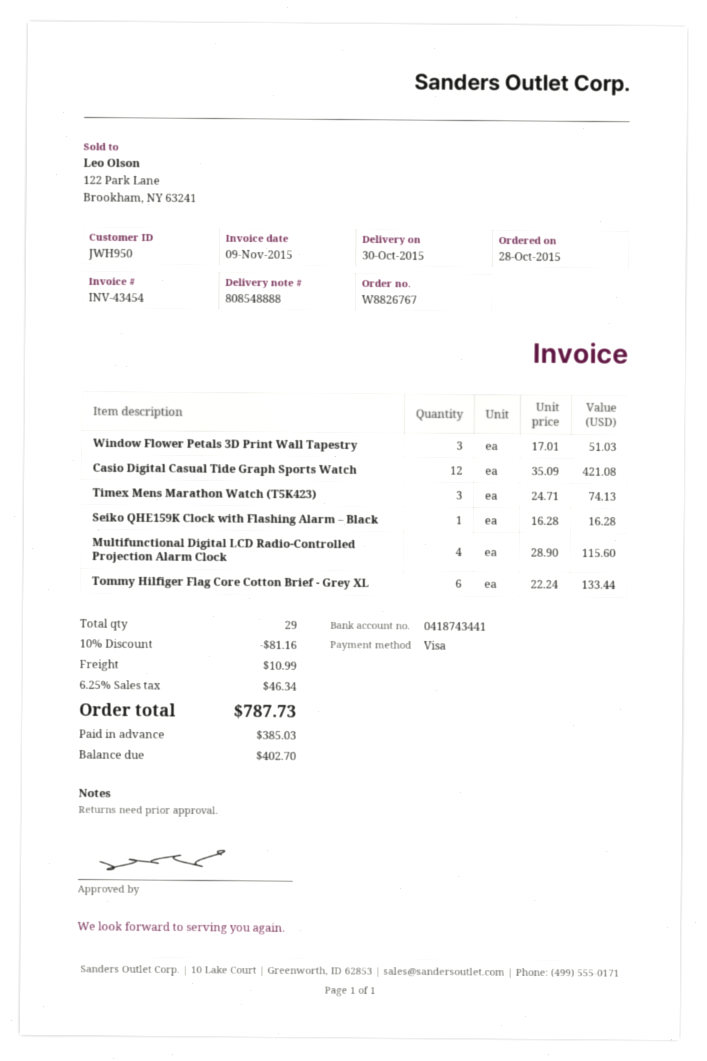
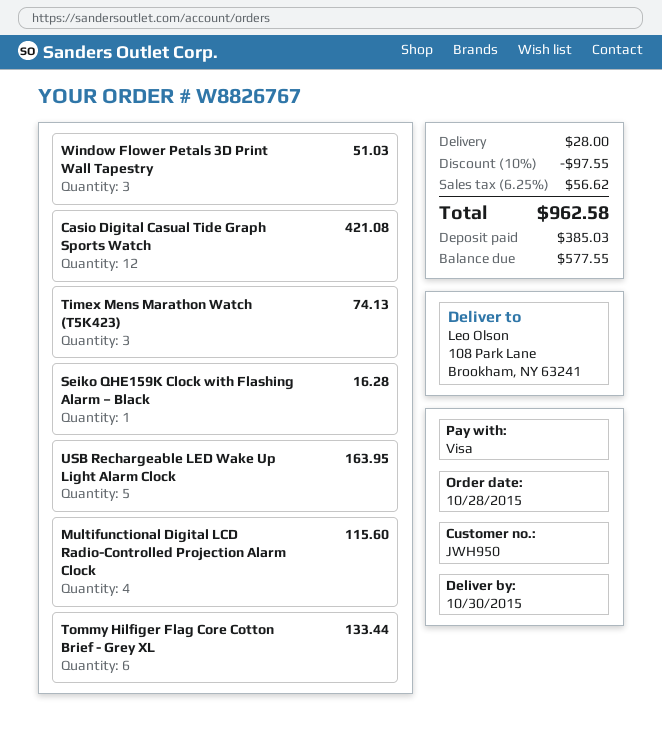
USB Rechargeable LED Wake Up Light Alarm Clock: none -> 5 for 163.95
discount: 10% = 81.16 -> 10% = 97.55
shipping: 10.99 -> 28.00
tax: 6.25% = 46.34 -> 6.25% = 56.62
total: 787.73 -> 962.58
balance: 402.70 -> 577.55

